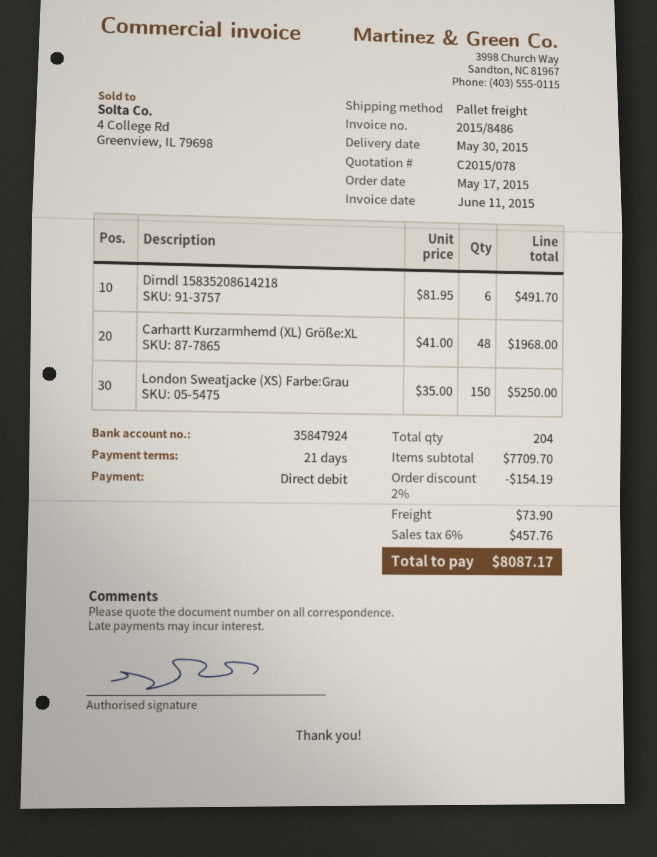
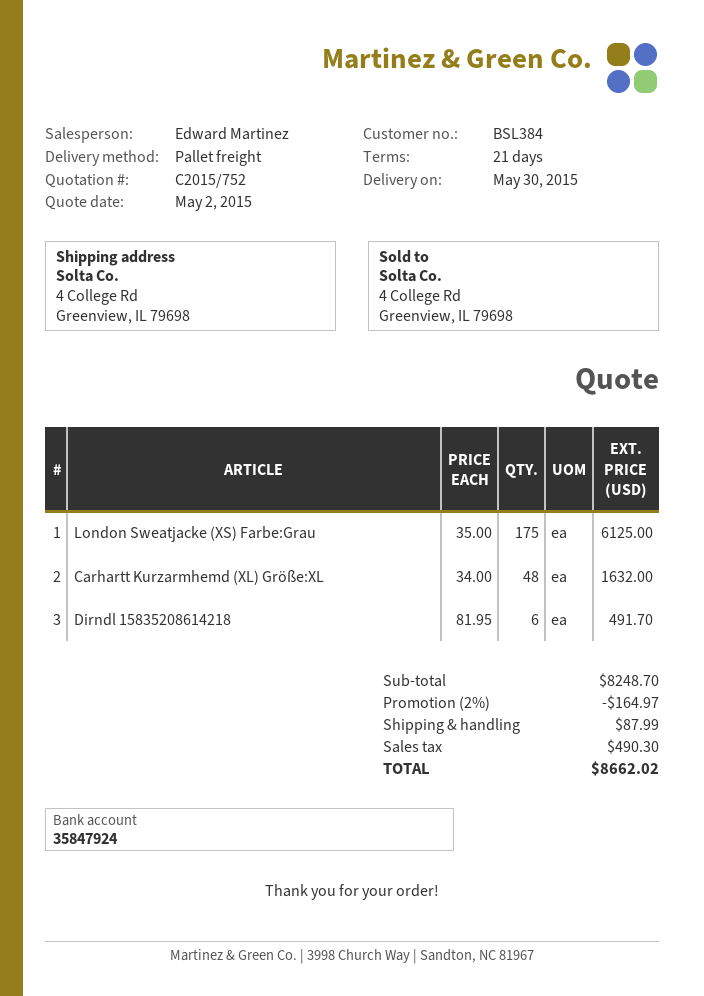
quote number: C2015/078 -> C2015/752
Carhartt Kurzarmhemd (XL) Größe:XL: 48 x 41.00 = 1968.00 -> 48 x 34.00 = 1632.00
London Sweatjacke (XS) Farbe:Grau: 150 x 35.00 = 5250.00 -> 175 x 35.00 = 6125.00
subtotal: 7709.70 -> 8248.70
discount: 2% = 154.19 -> 2% = 164.97
shipping: 73.90 -> 87.99
tax: 457.76 -> 490.30
total: 8087.17 -> 8662.02

